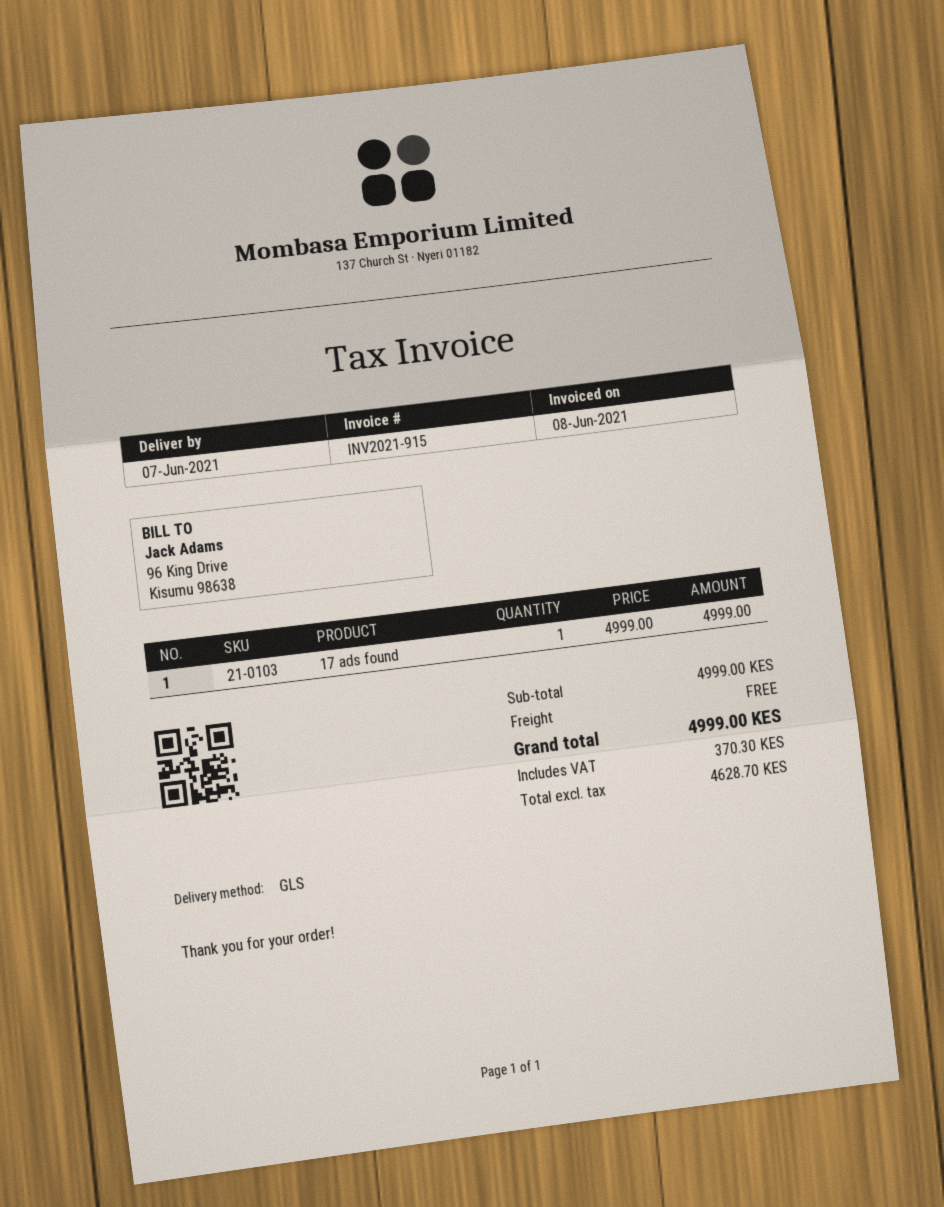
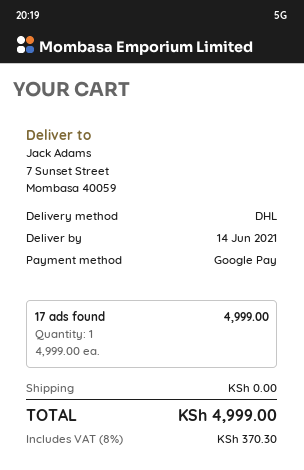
delivery date: 2021-06-07 -> 2021-06-14
shipping method: GLS -> DHL

